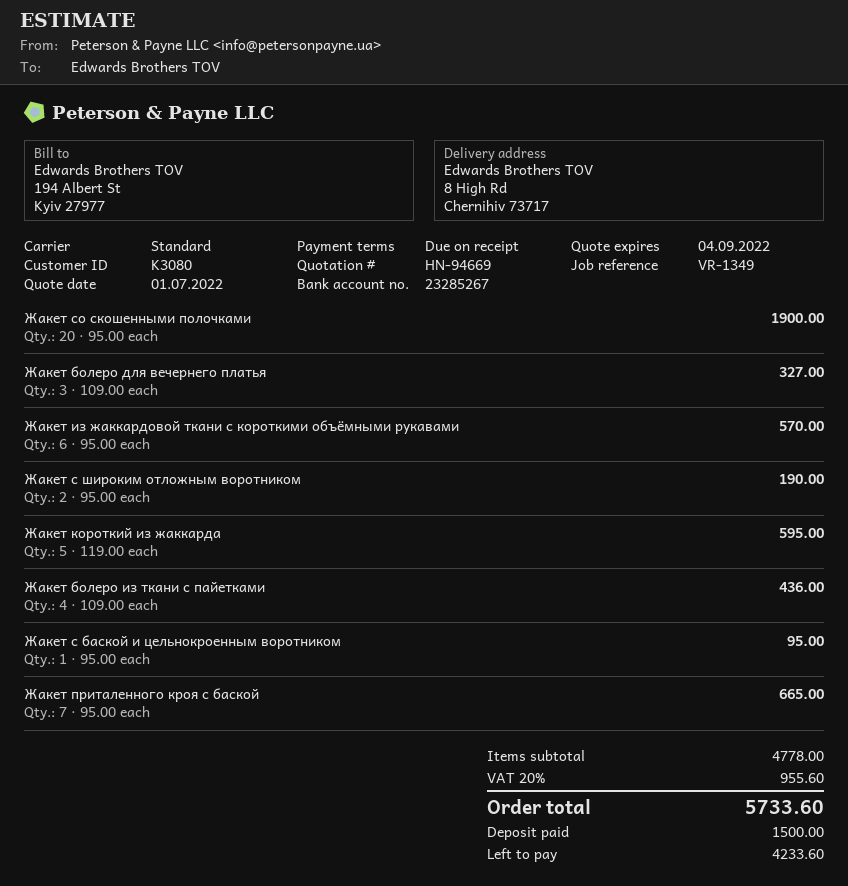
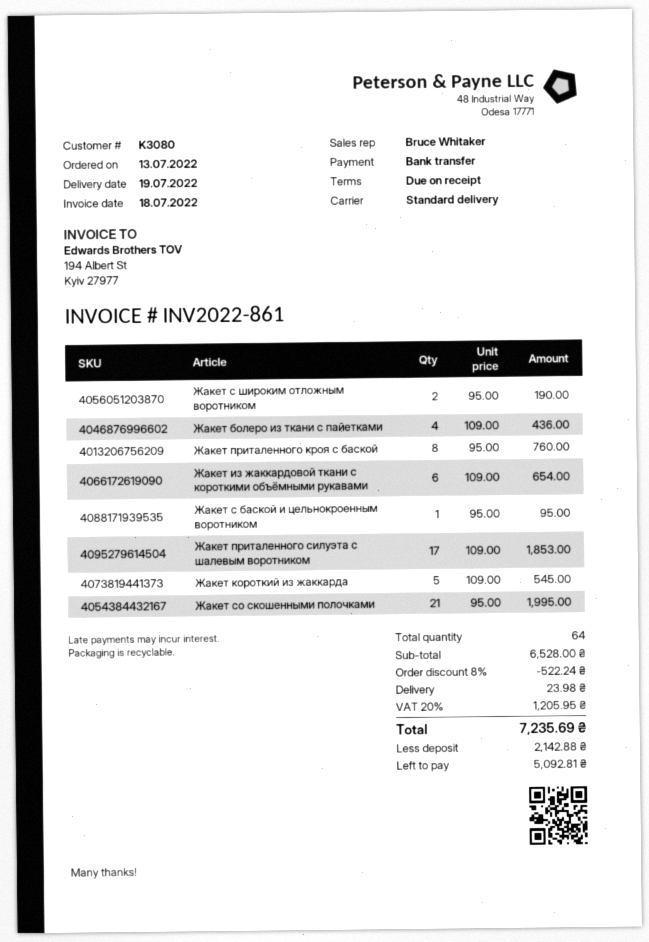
Жакет со скошенными полочками: 20 x 95.00 = 1900.00 -> 21 x 95.00 = 1995.00
Жакет болеро для вечернего платья: 3 x 109.00 = 327.00 -> none
Жакет из жаккардовой ткани с короткими объёмными рукавами: 6 x 95.00 = 570.00 -> 6 x 109.00 = 654.00
Жакет короткий из жаккарда: 5 x 119.00 = 595.00 -> 5 x 109.00 = 545.00
Жакет приталенного кроя с баской: 7 x 95.00 = 665.00 -> 8 x 95.00 = 760.00
Жакет приталенного силуэта с шалевым воротником: none -> 17 x 109.00 = 1853.00
subtotal: 4778.00 -> 6528.00
discount: none -> 8% = 522.24
shipping: none -> 23.98
tax: 20% = 955.60 -> 20% = 1205.95
total: 5733.60 -> 7235.69
deposit: 1500.00 -> 2142.88
balance: 4233.60 -> 5092.81

